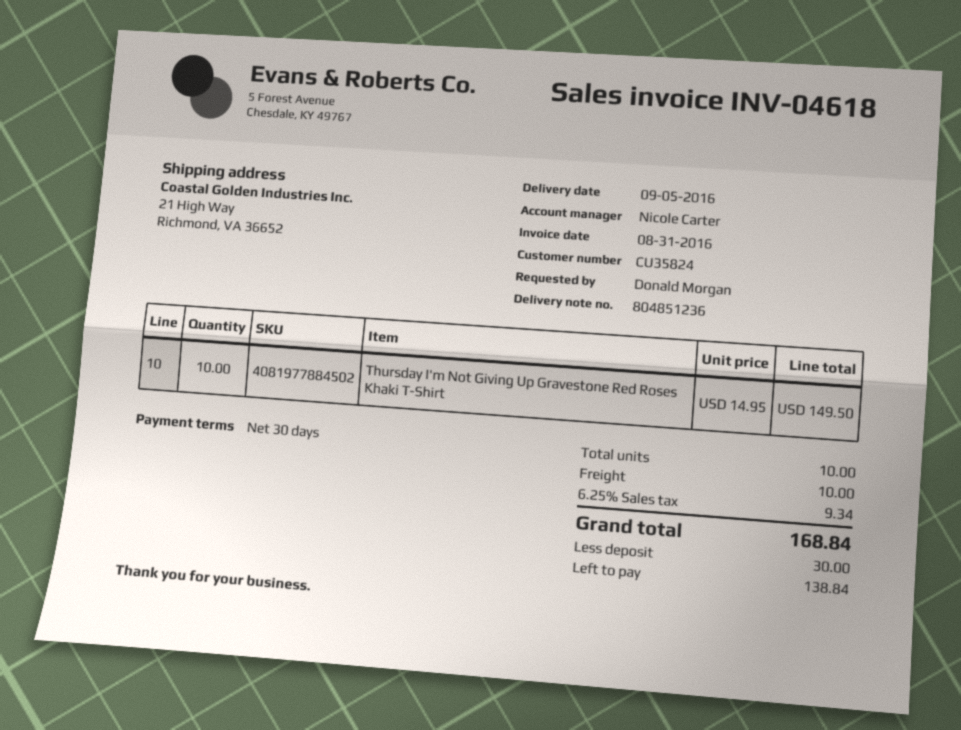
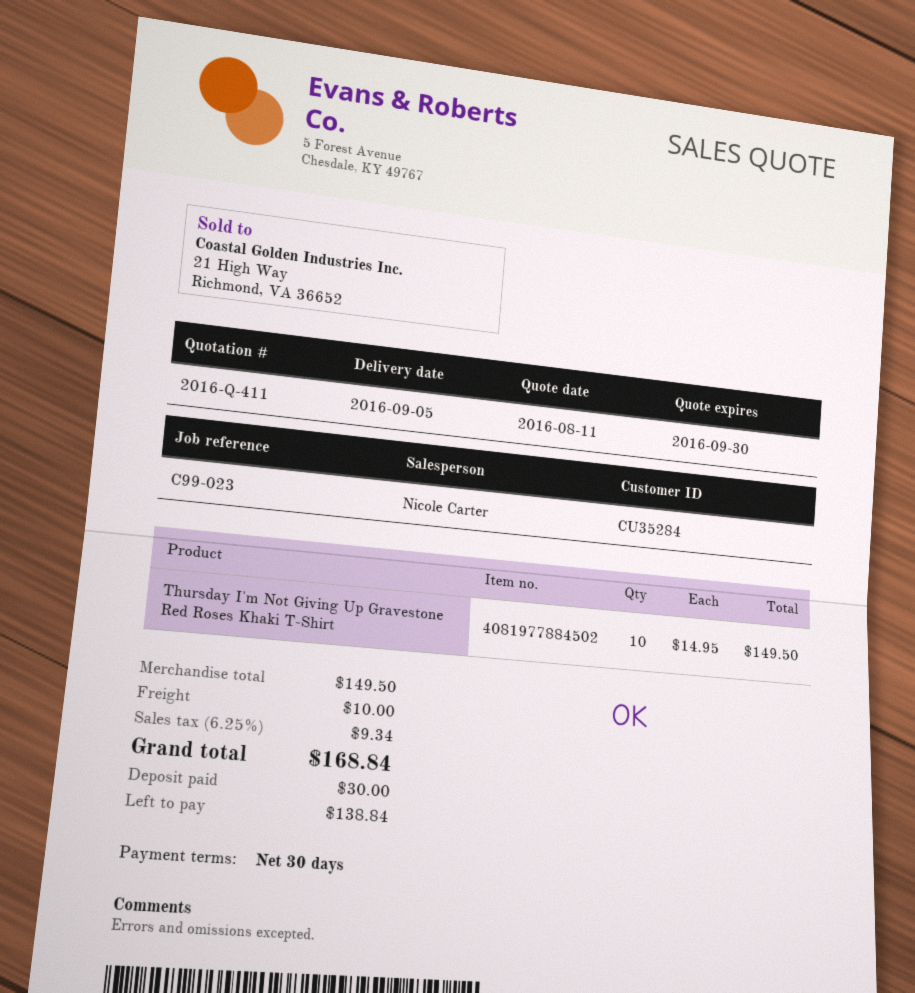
customer number: CU35824 -> CU35284

